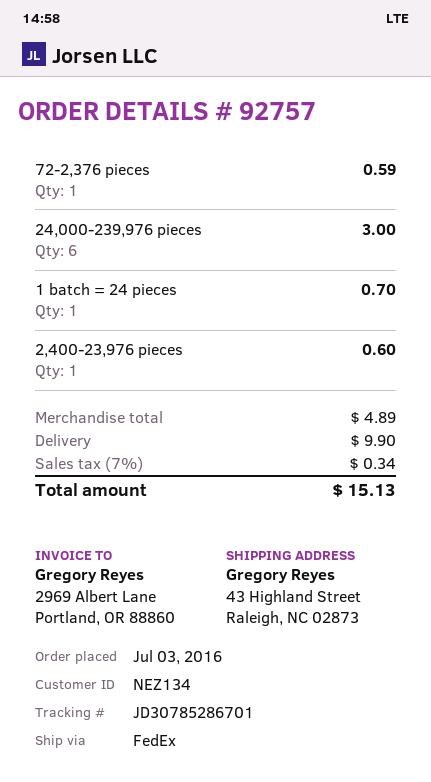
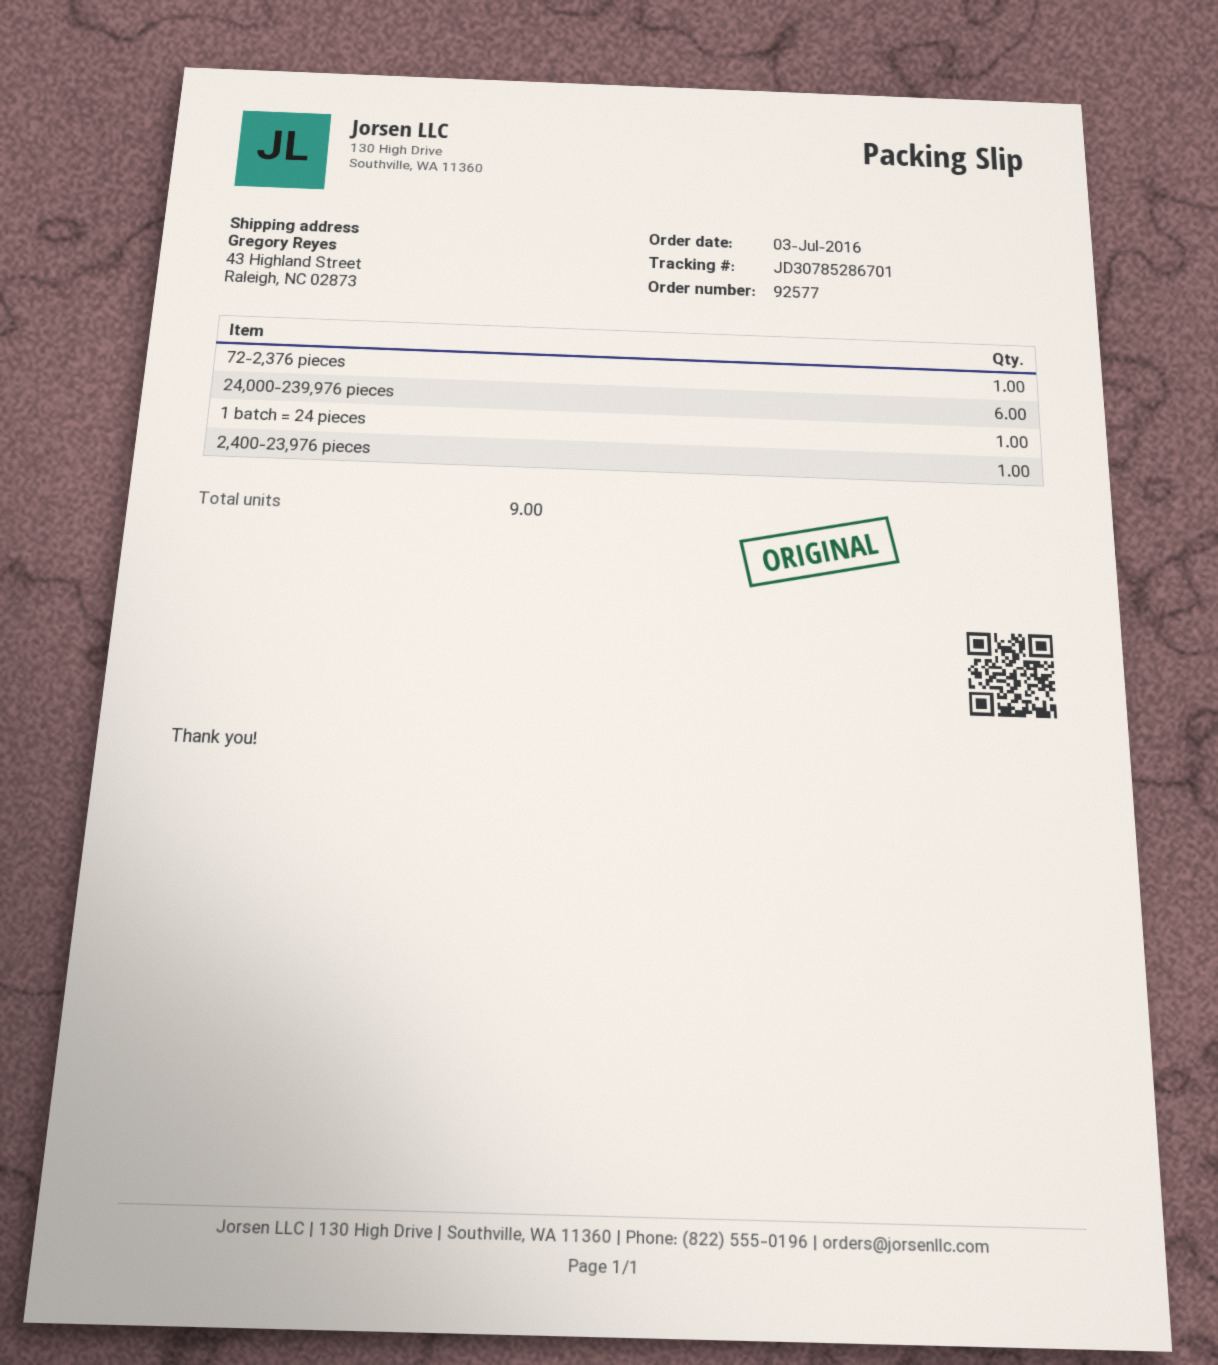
order number: 92757 -> 92577

